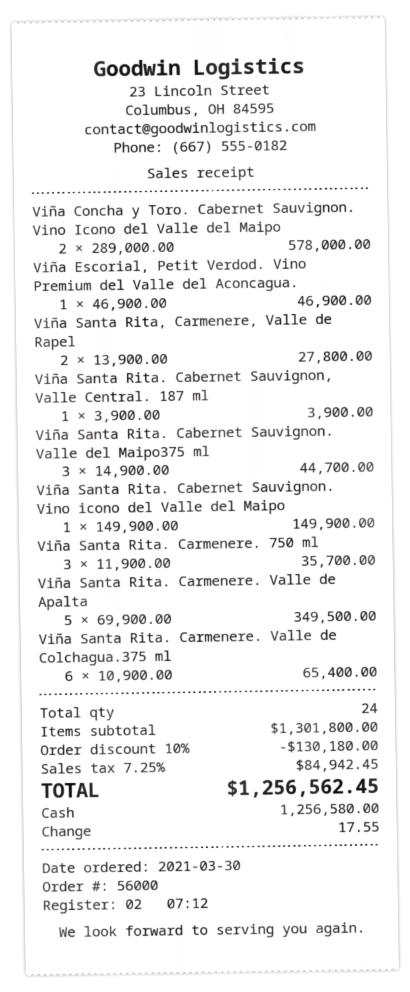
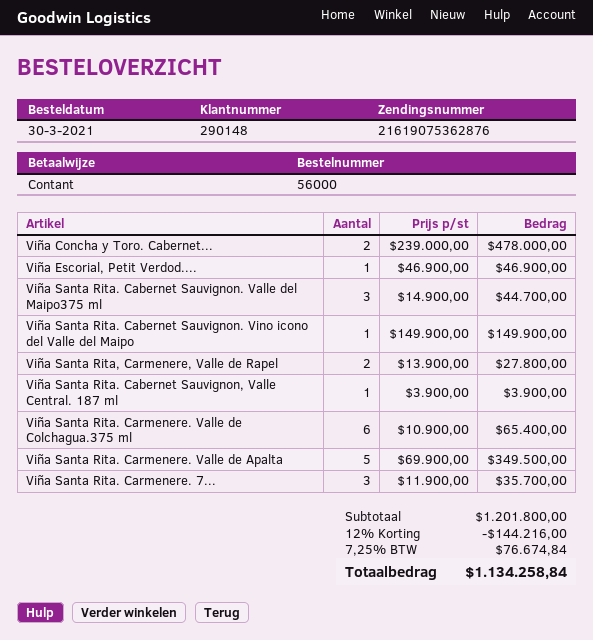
Viña Concha y Toro. Cabernet Sauvignon. Vino Icono del Valle del Maipo: 2 x 289000.00 = 578000.00 -> 2 x 239000.00 = 478000.00
subtotal: 1301800.00 -> 1201800.00
discount: 10% = 130180.00 -> 12% = 144216.00
tax: 7.25% = 84942.45 -> 7.25% = 76674.84
total: 1256562.45 -> 1134258.84

